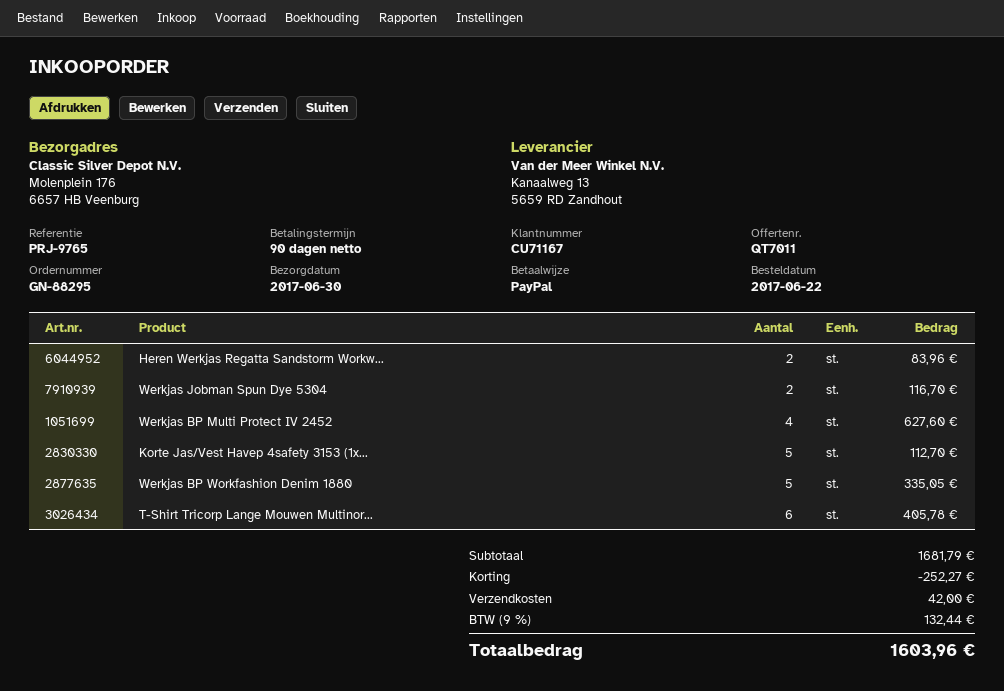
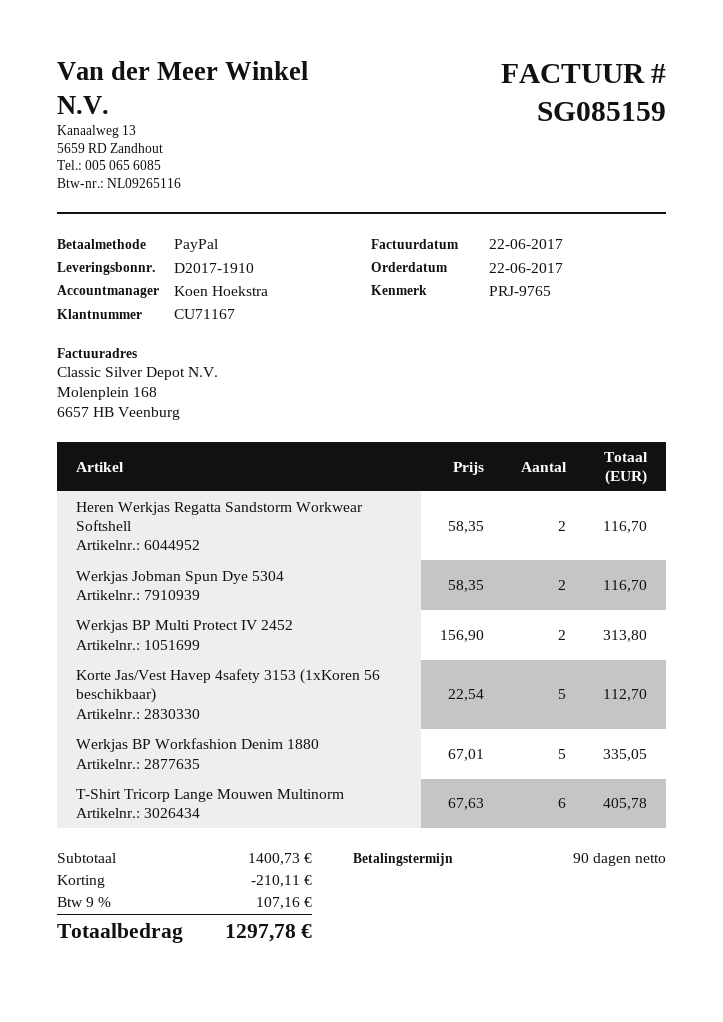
Heren Werkjas Regatta Sandstorm Workw...: 2 for 83.96 -> 2 for 116.70
Werkjas BP Multi Protect IV 2452: 4 for 627.60 -> 2 for 313.80
subtotal: 1681.79 -> 1400.73
discount: 252.27 -> 210.11
shipping: 42.00 -> none
tax: 9% = 132.44 -> 9% = 107.16
total: 1603.96 -> 1297.78

